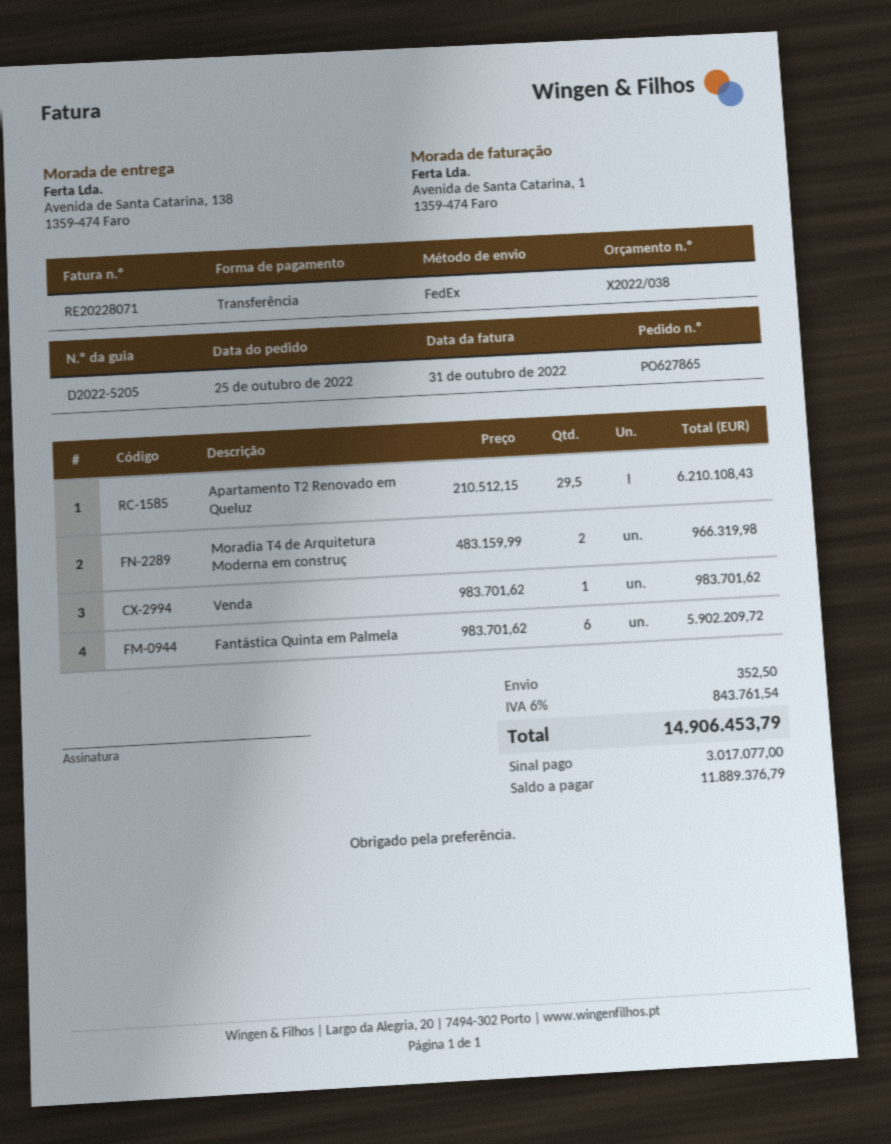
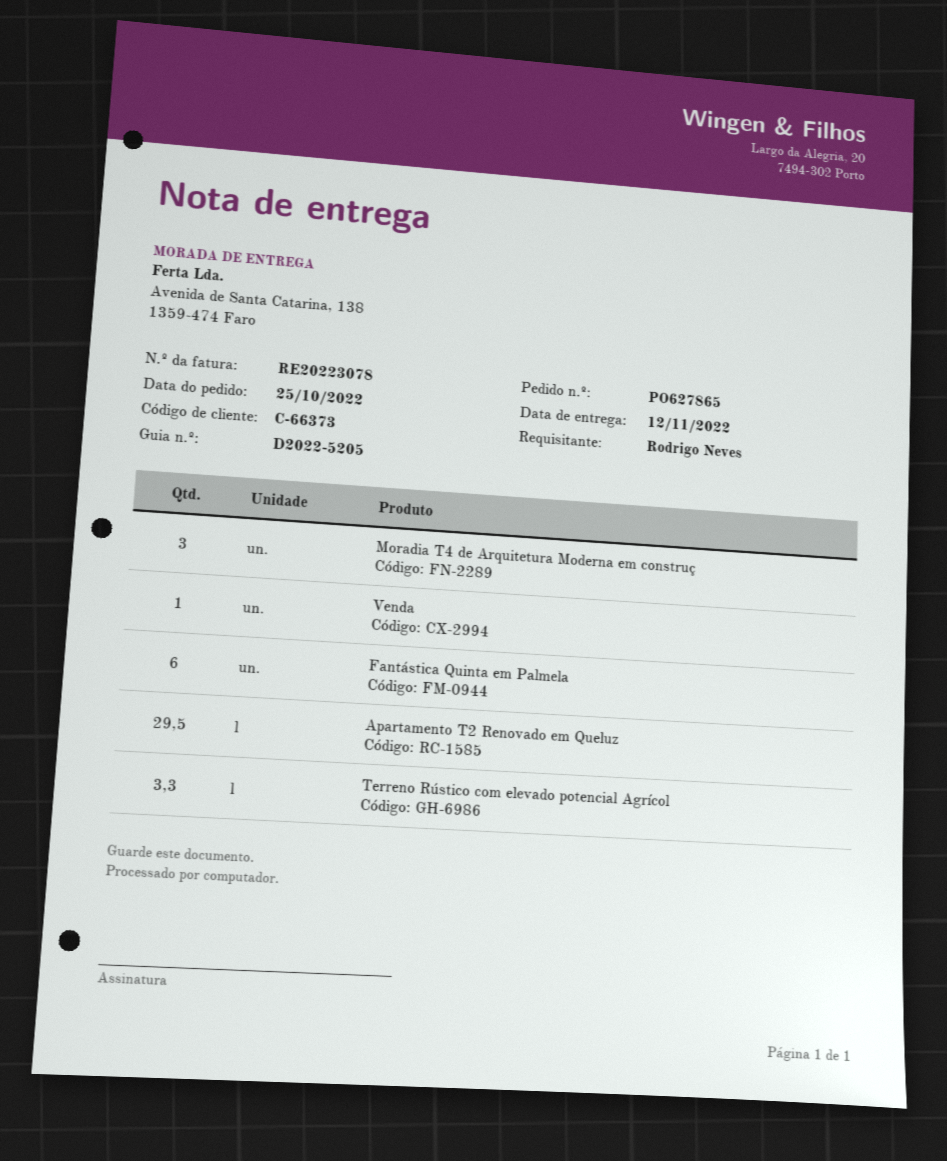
invoice number: RE20228071 -> RE20223078
Moradia T4 de Arquitetura Moderna em construç: 2 -> 3
Terreno Rústico com elevado potencial Agrícol: none -> 3.3

